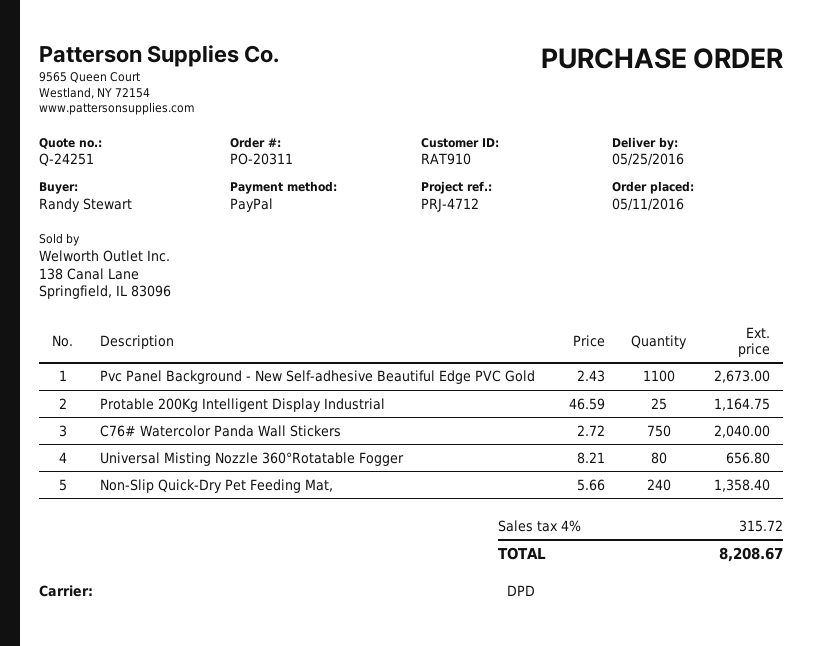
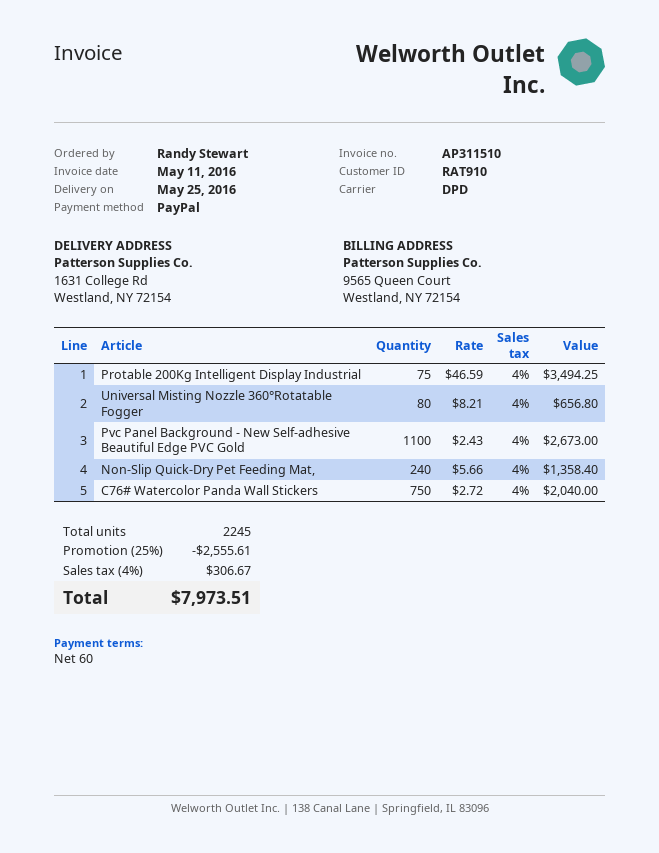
Protable 200Kg Intelligent Display Industrial: 25 x 46.59 = 1164.75 -> 75 x 46.59 = 3494.25
discount: none -> 25% = 2555.61
tax: 4% = 315.72 -> 4% = 306.67
total: 8208.67 -> 7973.51

